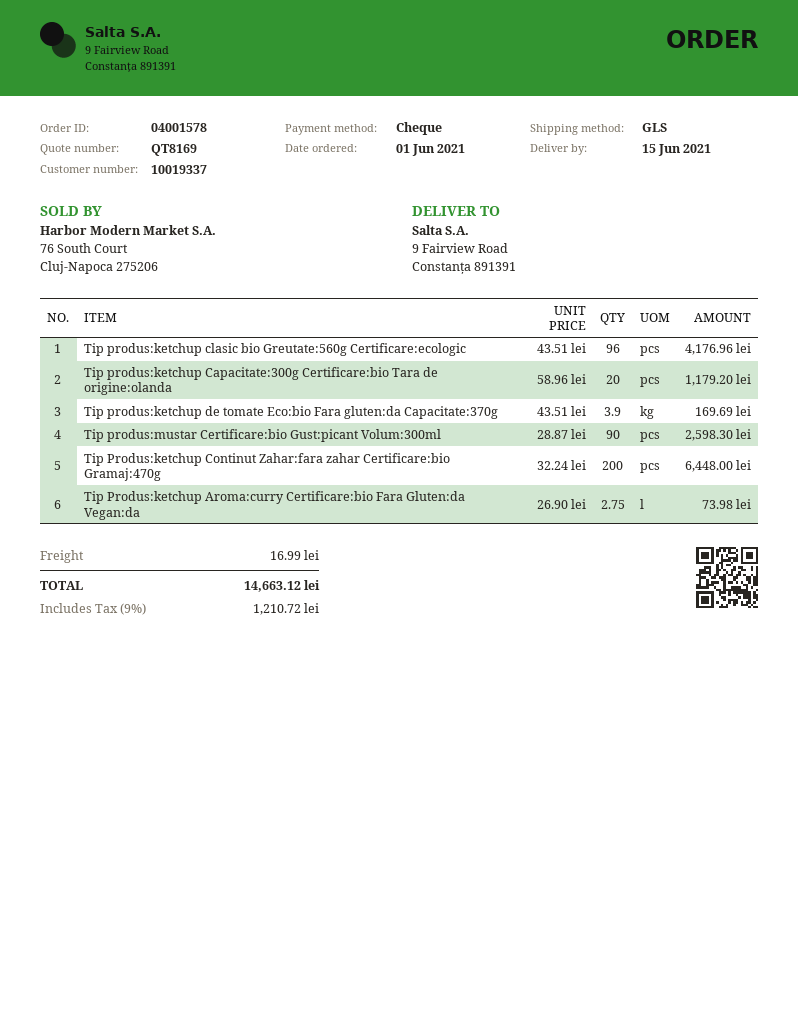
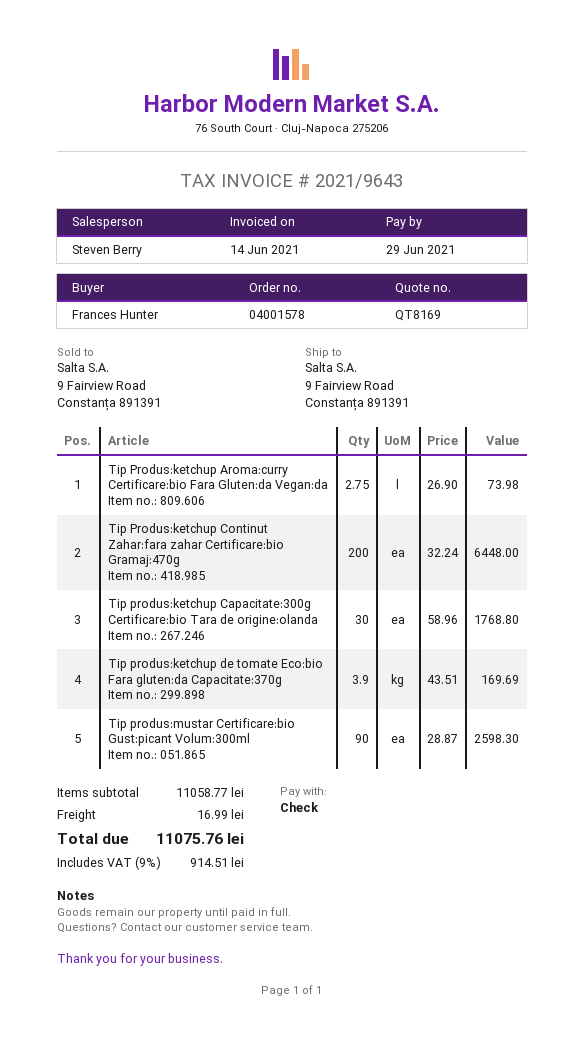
Tip produs:ketchup clasic bio Greutate:560g Certificare:ecologic: 96 x 43.51 = 4176.96 -> none
Tip produs:ketchup Capacitate:300g Certificare:bio Tara de origine:olanda: 20 x 58.96 = 1179.20 -> 30 x 58.96 = 1768.80
tax: 9% = 1210.72 -> 9% = 914.51
total: 14663.12 -> 11075.76

